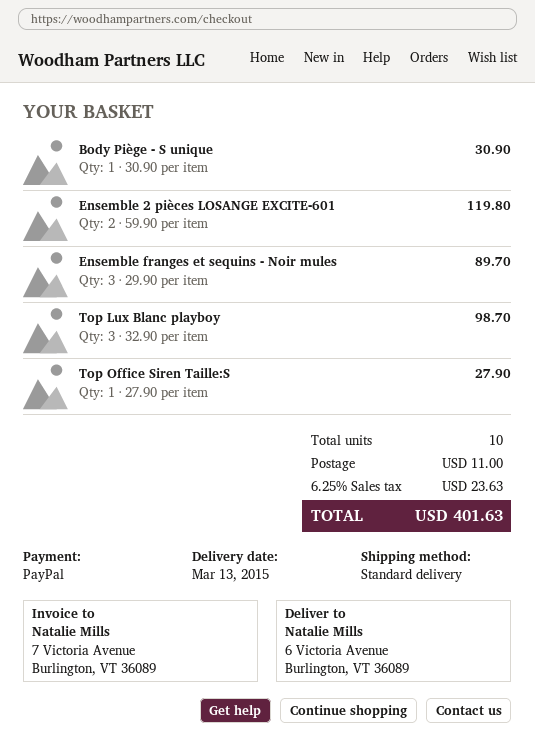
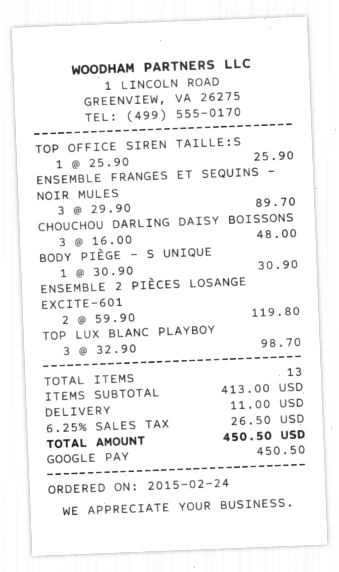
payment method: PayPal -> Google Pay
Top Office Siren Taille:S: 1 x 27.90 = 27.90 -> 1 x 25.90 = 25.90
CHOUCHOU DARLING DAISY BOISSONS: none -> 3 x 16.00 = 48.00
total quantity: 10 -> 13
tax: 6.25% = 23.63 -> 6.25% = 26.50
total: 401.63 -> 450.50

